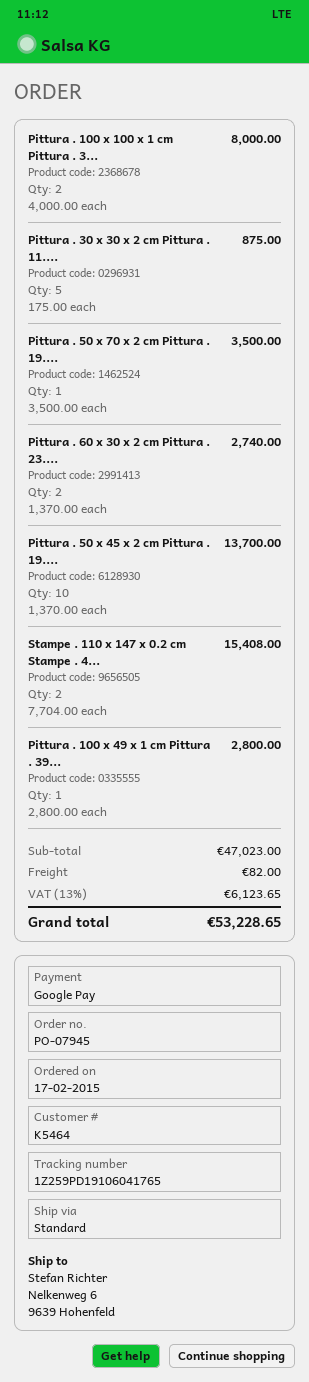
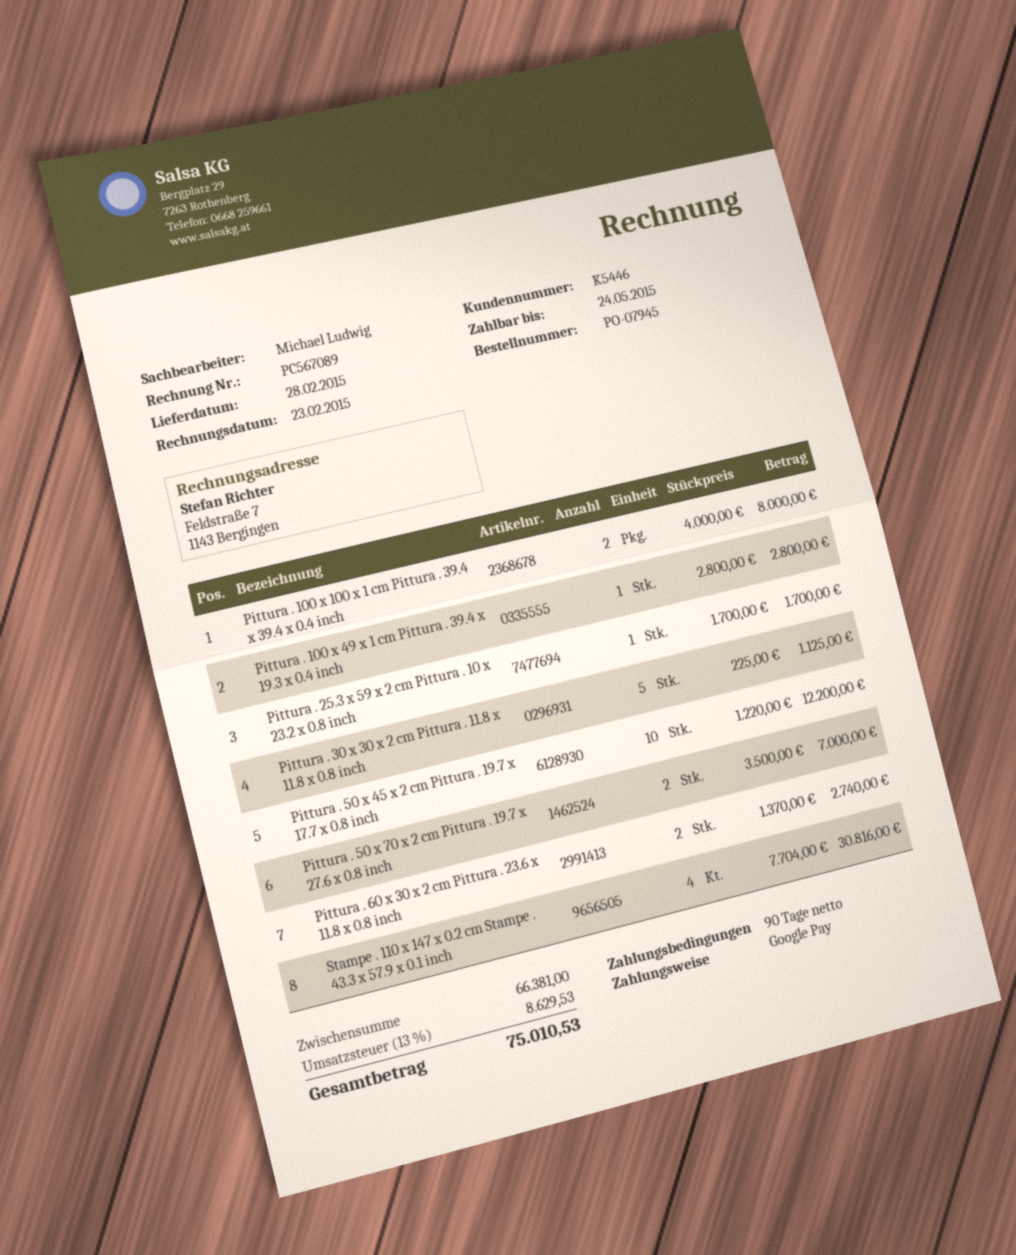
customer number: K5464 -> K5446
Pittura . 30 x 30 x 2 cm Pittura . 11....: 5 x 175.00 = 875.00 -> 5 x 225.00 = 1125.00
Pittura . 50 x 70 x 2 cm Pittura . 19....: 1 x 3500.00 = 3500.00 -> 2 x 3500.00 = 7000.00
Pittura . 50 x 45 x 2 cm Pittura . 19....: 10 x 1370.00 = 13700.00 -> 10 x 1220.00 = 12200.00
Stampe . 110 x 147 x 0.2 cm Stampe . 4...: 2 x 7704.00 = 15408.00 -> 4 x 7704.00 = 30816.00
Pittura . 25.3 x 59 x 2 cm Pittura . 10 x 23.2 x 0.8 inch: none -> 1 x 1700.00 = 1700.00
subtotal: 47023.00 -> 66381.00
shipping: 82.00 -> none
tax: 13% = 6123.65 -> 13% = 8629.53
total: 53228.65 -> 75010.53

